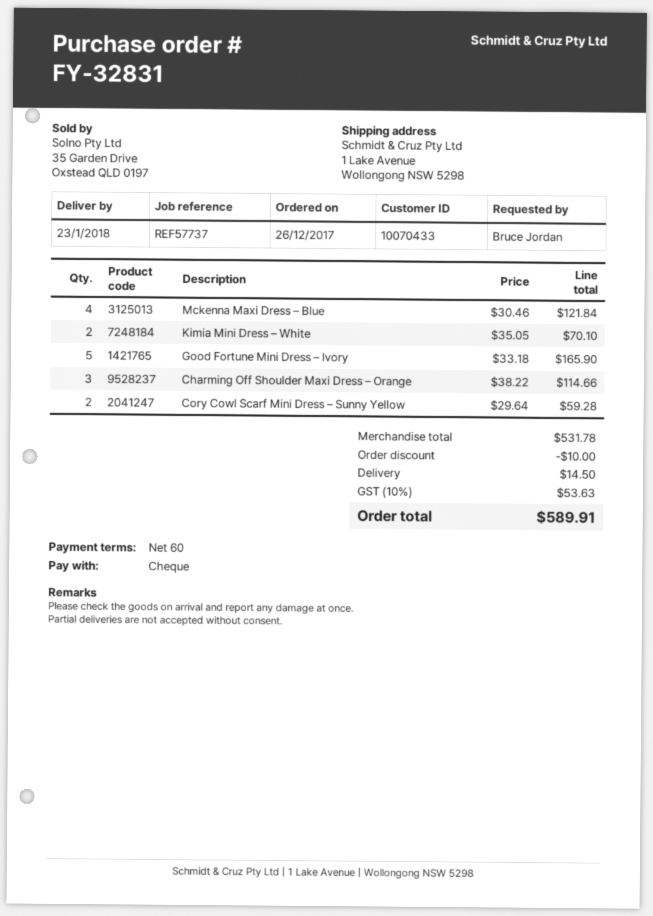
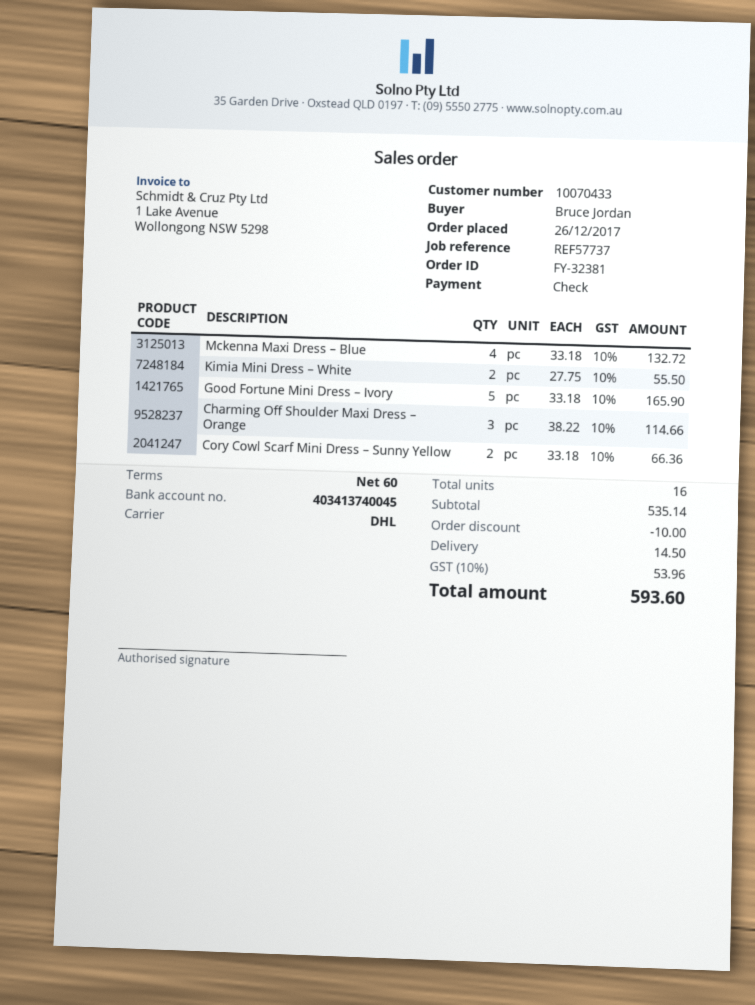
order number: FY-32831 -> FY-32381
Mckenna Maxi Dress – Blue: 4 x 30.46 = 121.84 -> 4 x 33.18 = 132.72
Kimia Mini Dress – White: 2 x 35.05 = 70.10 -> 2 x 27.75 = 55.50
Cory Cowl Scarf Mini Dress – Sunny Yellow: 2 x 29.64 = 59.28 -> 2 x 33.18 = 66.36
subtotal: 531.78 -> 535.14
tax: 10% = 53.63 -> 10% = 53.96
total: 589.91 -> 593.60

